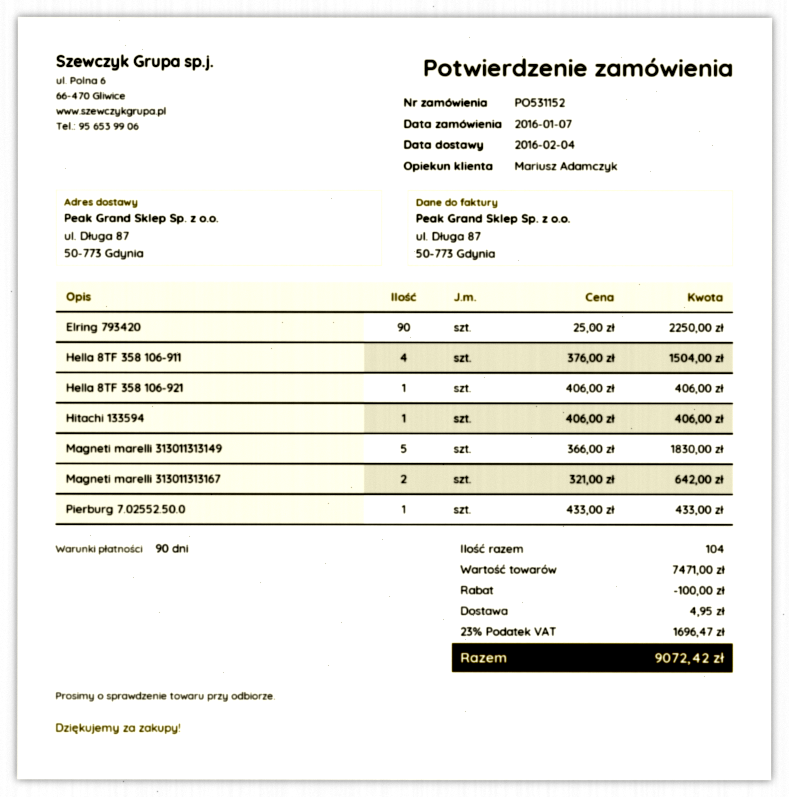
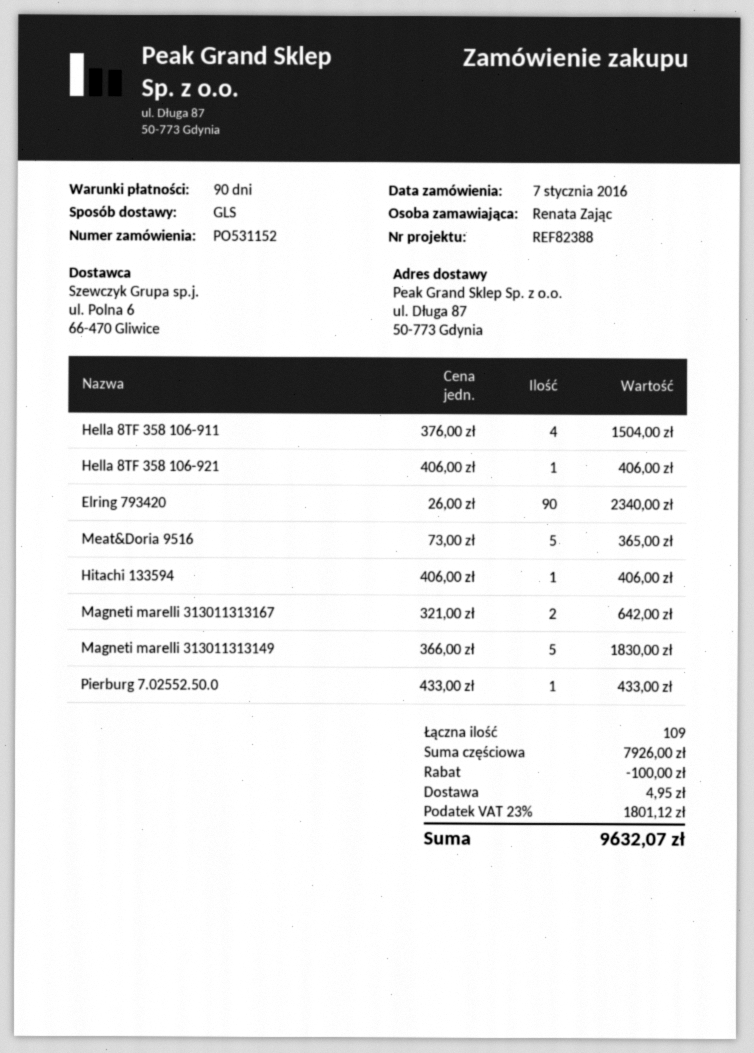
Elring 793420: 90 x 25.00 = 2250.00 -> 90 x 26.00 = 2340.00
Meat&Doria 9516: none -> 5 x 73.00 = 365.00
total quantity: 104 -> 109
subtotal: 7471.00 -> 7926.00
tax: 23% = 1696.47 -> 23% = 1801.12
total: 9072.42 -> 9632.07

